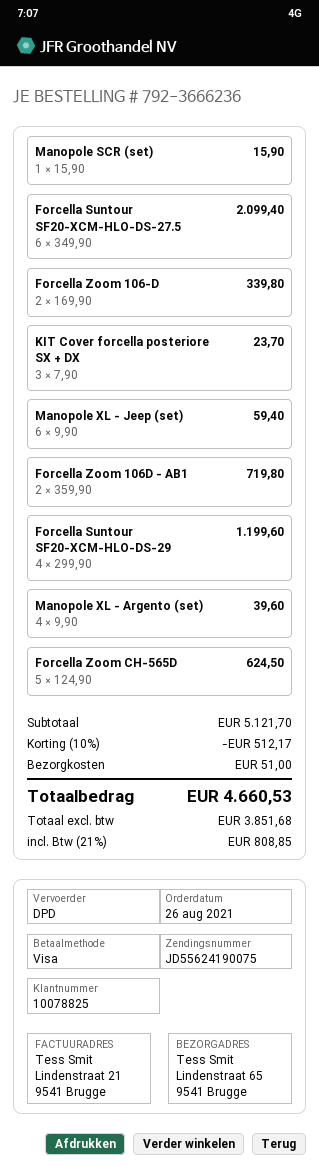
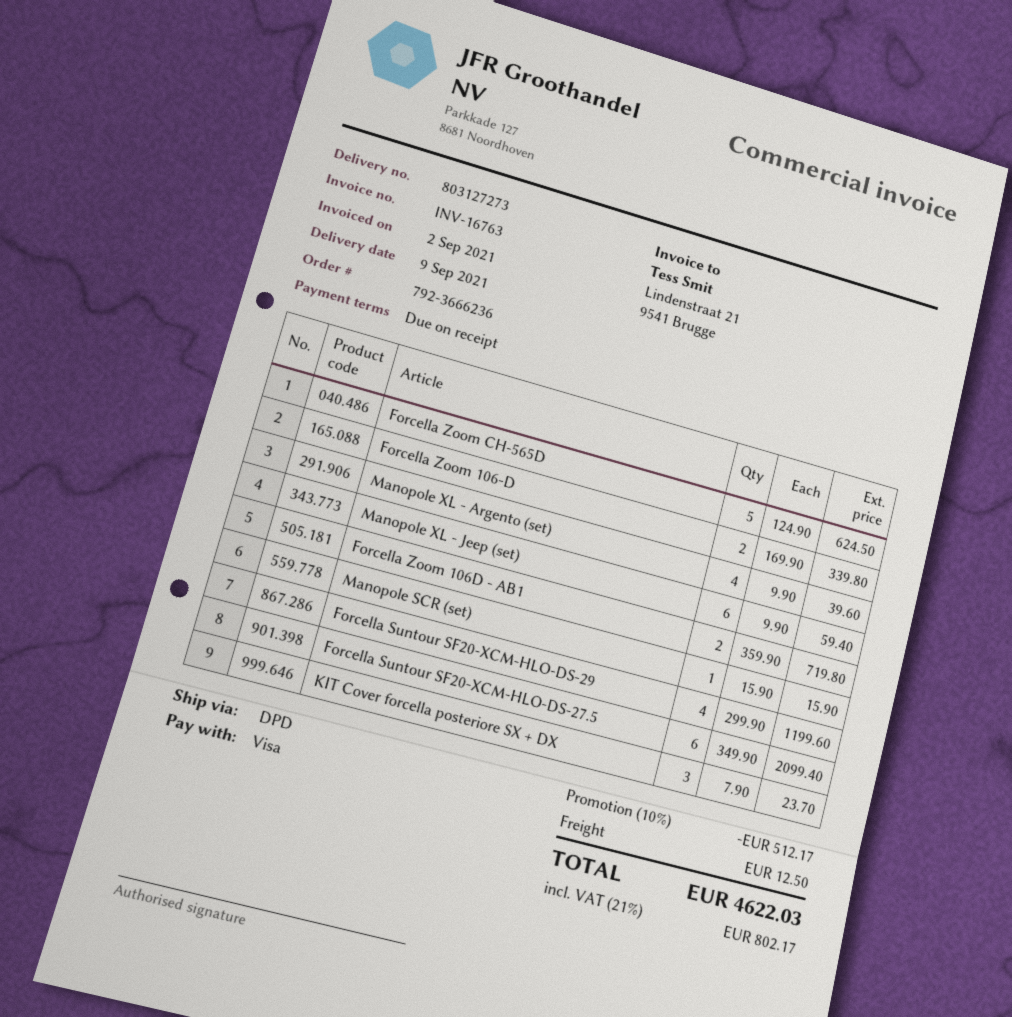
shipping: 51.00 -> 12.50
tax: 21% = 808.85 -> 21% = 802.17
total: 4660.53 -> 4622.03

